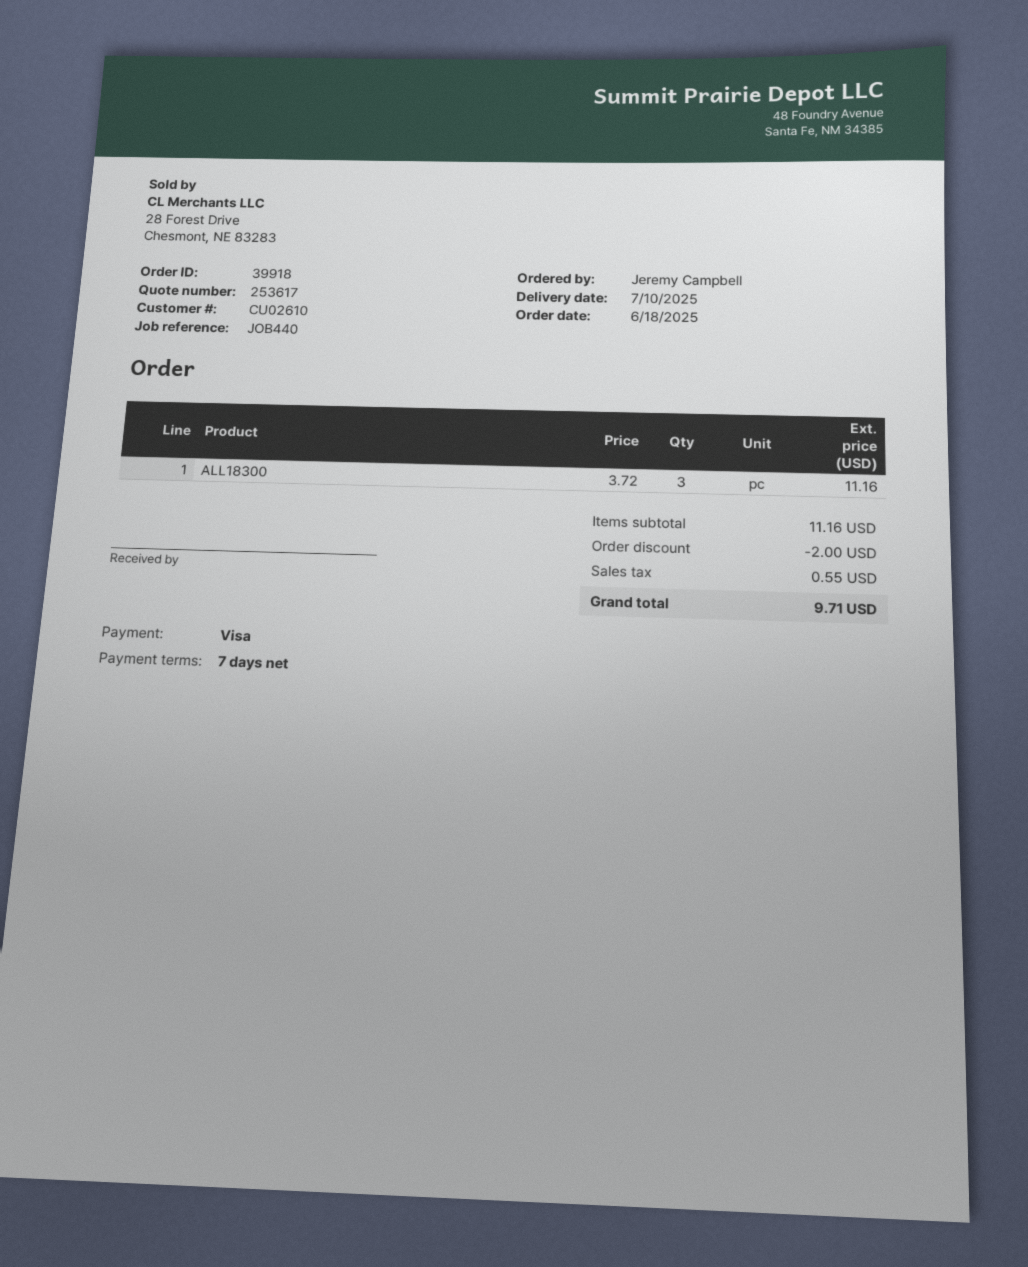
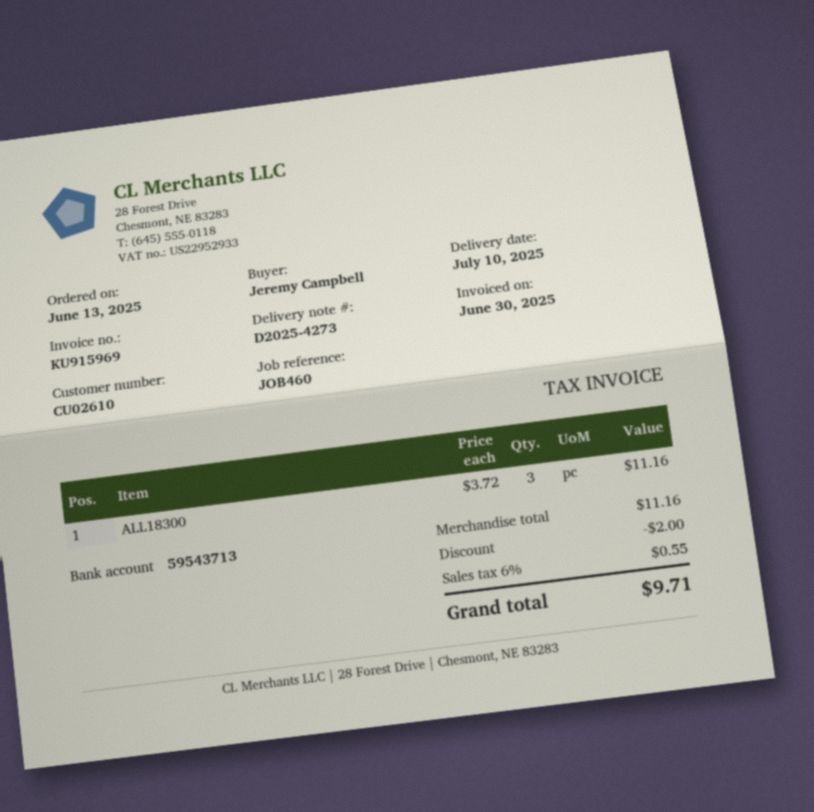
order date: 2025-06-18 -> 2025-06-13
reference: JOB440 -> JOB460

